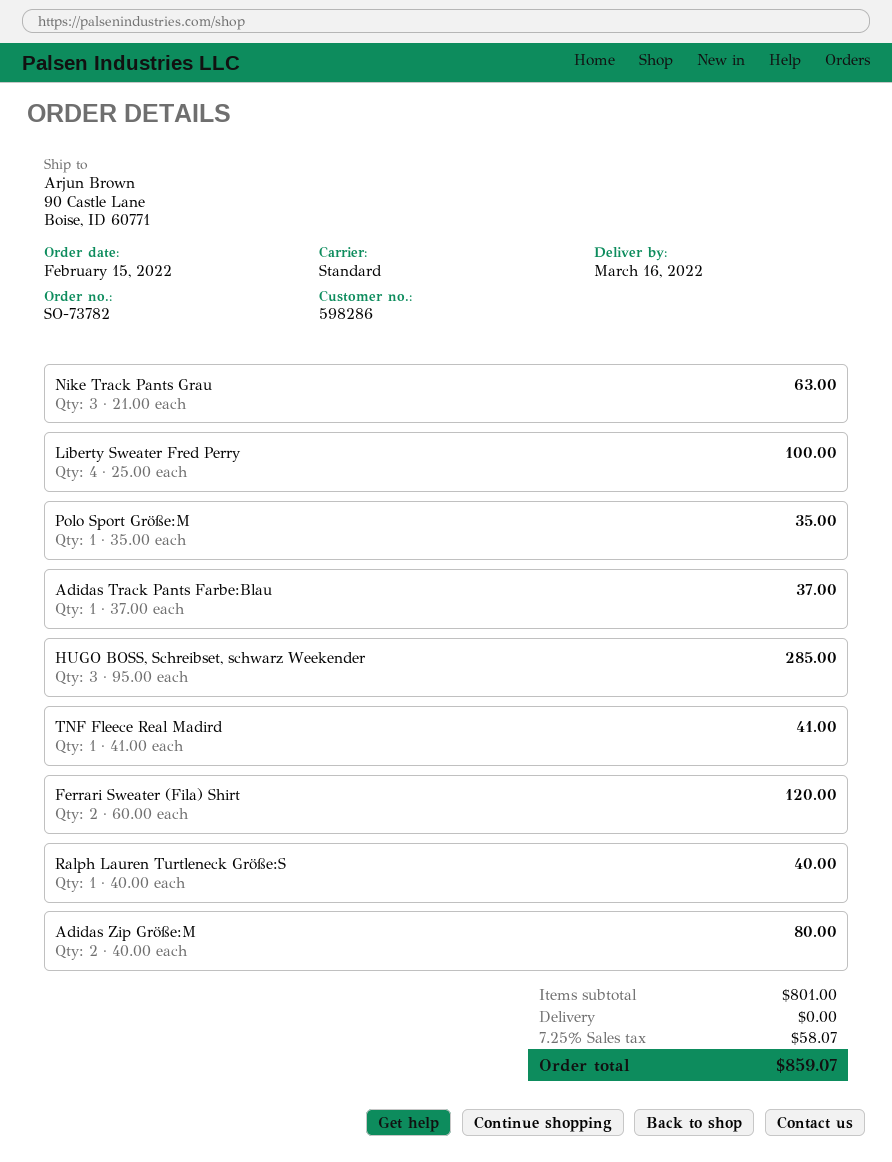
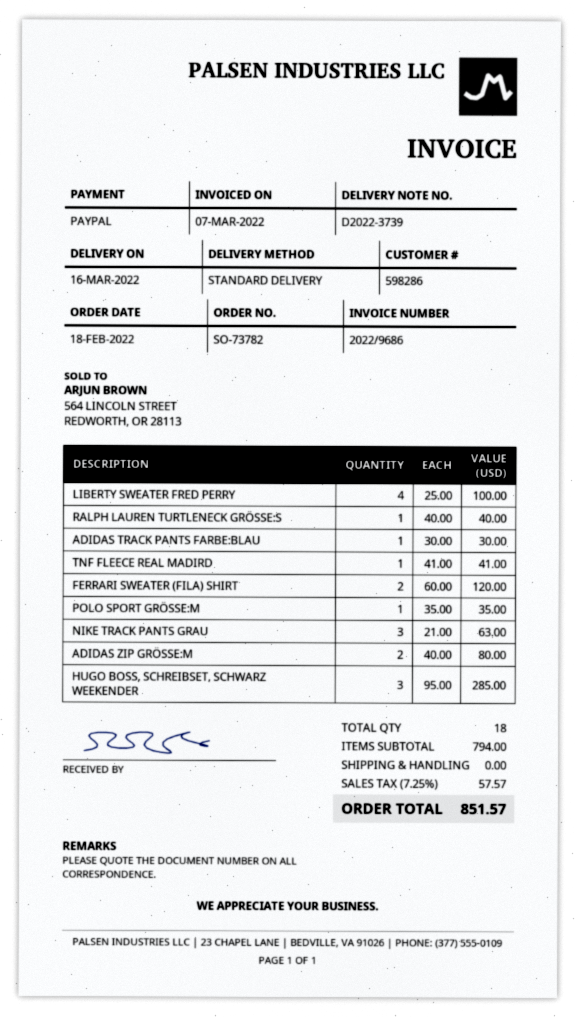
order date: 2022-02-15 -> 2022-02-18
Adidas Track Pants Farbe:Blau: 1 x 37.00 = 37.00 -> 1 x 30.00 = 30.00
subtotal: 801.00 -> 794.00
tax: 7.25% = 58.07 -> 7.25% = 57.57
total: 859.07 -> 851.57

